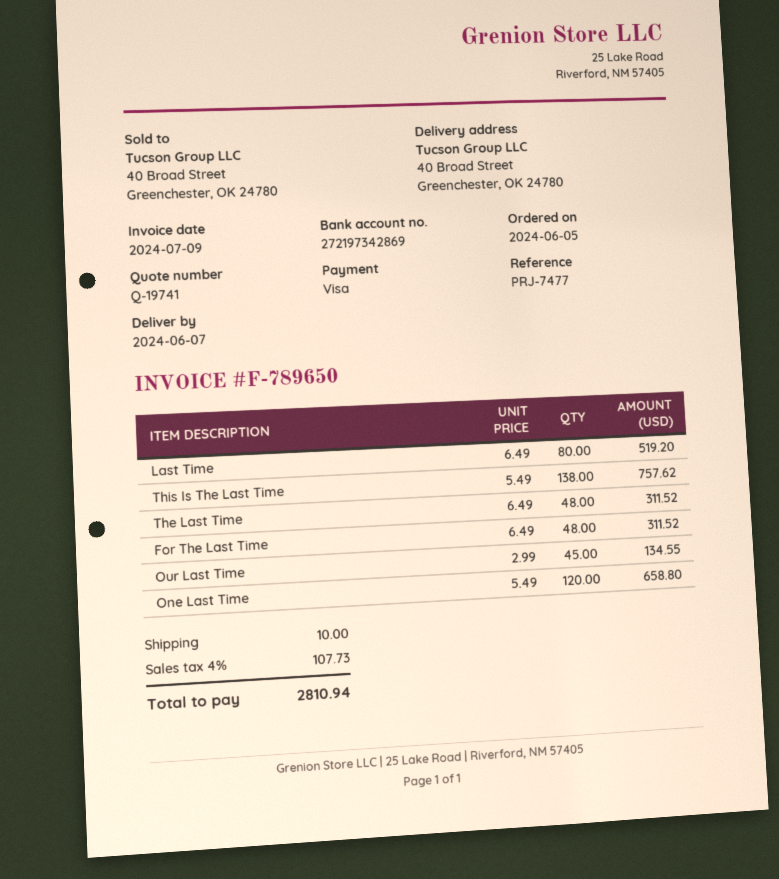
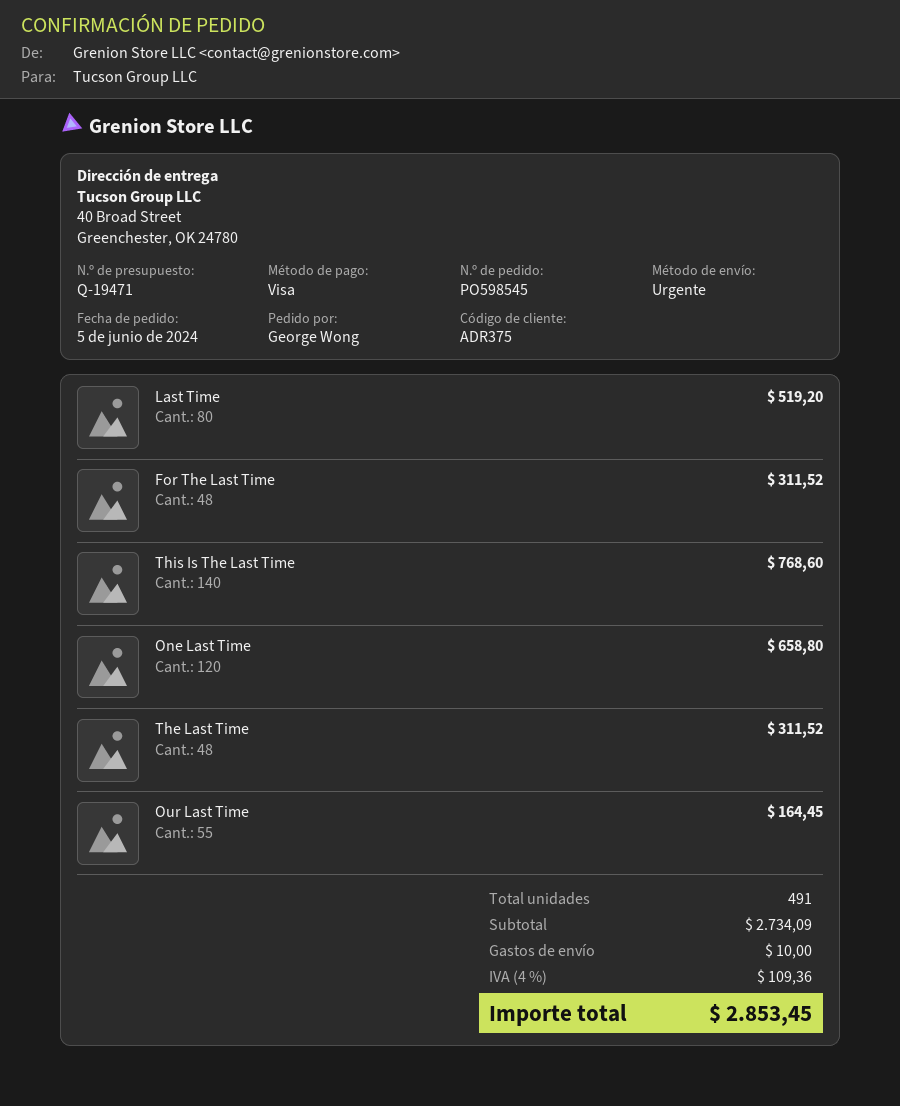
quote number: Q-19741 -> Q-19471
This Is The Last Time: 138 for 757.62 -> 140 for 768.60
Our Last Time: 45 for 134.55 -> 55 for 164.45
tax: 4% = 107.73 -> 4% = 109.36
total: 2810.94 -> 2853.45

